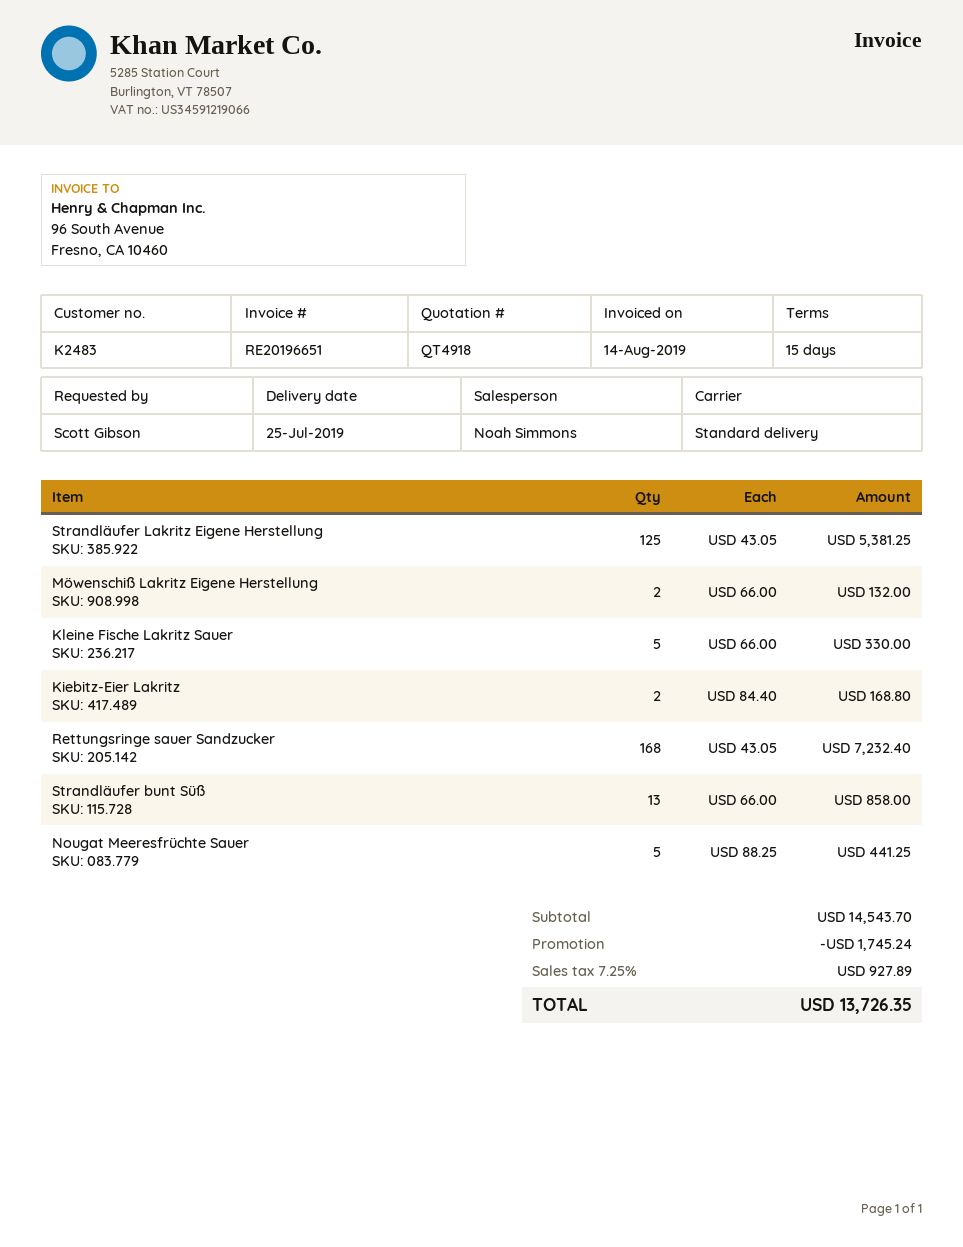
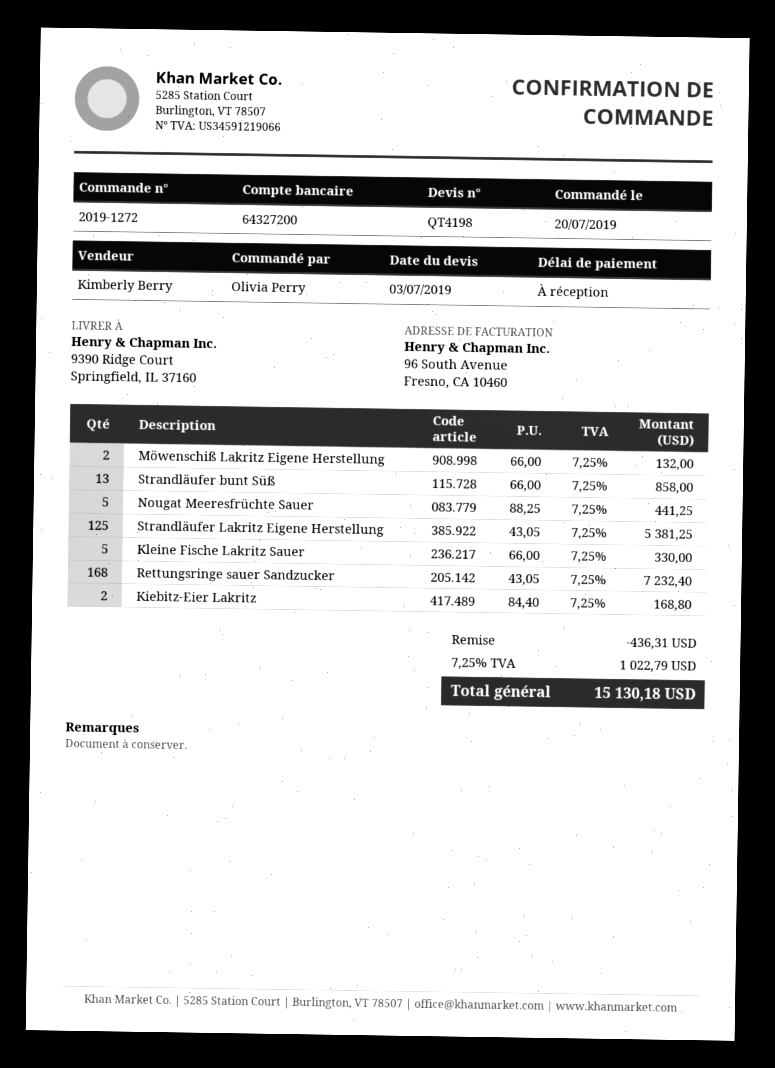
quote number: QT4918 -> QT4198
payment terms: 15 days -> on receipt
ordered by: Scott Gibson -> Olivia Perry
sales rep: Noah Simmons -> Kimberly Berry
discount: 1745.24 -> 436.31
tax: 7.25% = 927.89 -> 7.25% = 1022.79
total: 13726.35 -> 15130.18

